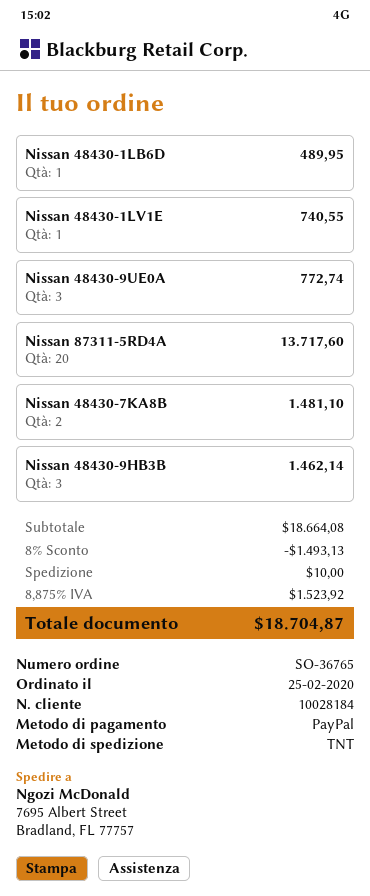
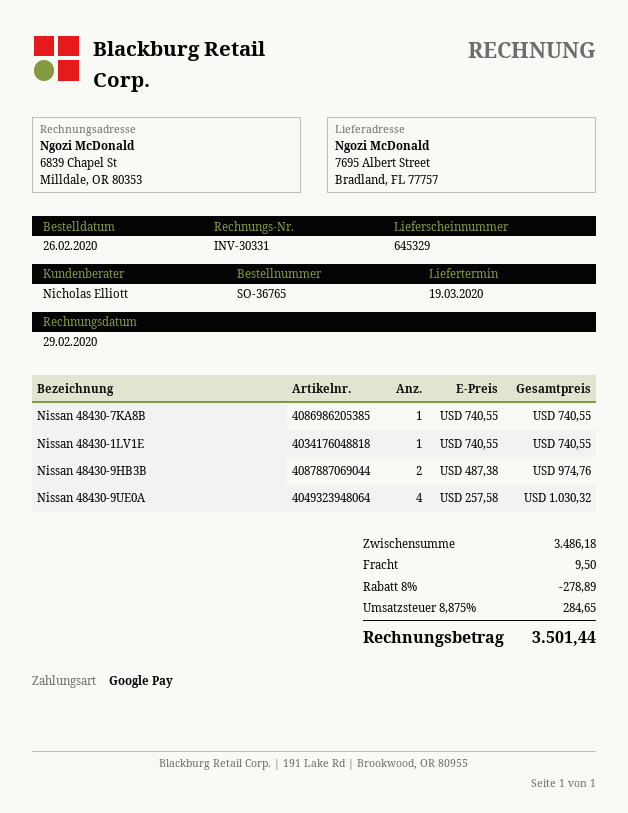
order date: 2020-02-25 -> 2020-02-26
payment method: PayPal -> Google Pay
Nissan 48430-1LB6D: 1 for 489.95 -> none
Nissan 48430-9UE0A: 3 for 772.74 -> 4 for 1030.32
Nissan 87311-5RD4A: 20 for 13717.60 -> none
Nissan 48430-7KA8B: 2 for 1481.10 -> 1 for 740.55
Nissan 48430-9HB3B: 3 for 1462.14 -> 2 for 974.76
subtotal: 18664.08 -> 3486.18
discount: 8% = 1493.13 -> 8% = 278.89
shipping: 10.00 -> 9.50
tax: 8.875% = 1523.92 -> 8.875% = 284.65
total: 18704.87 -> 3501.44

